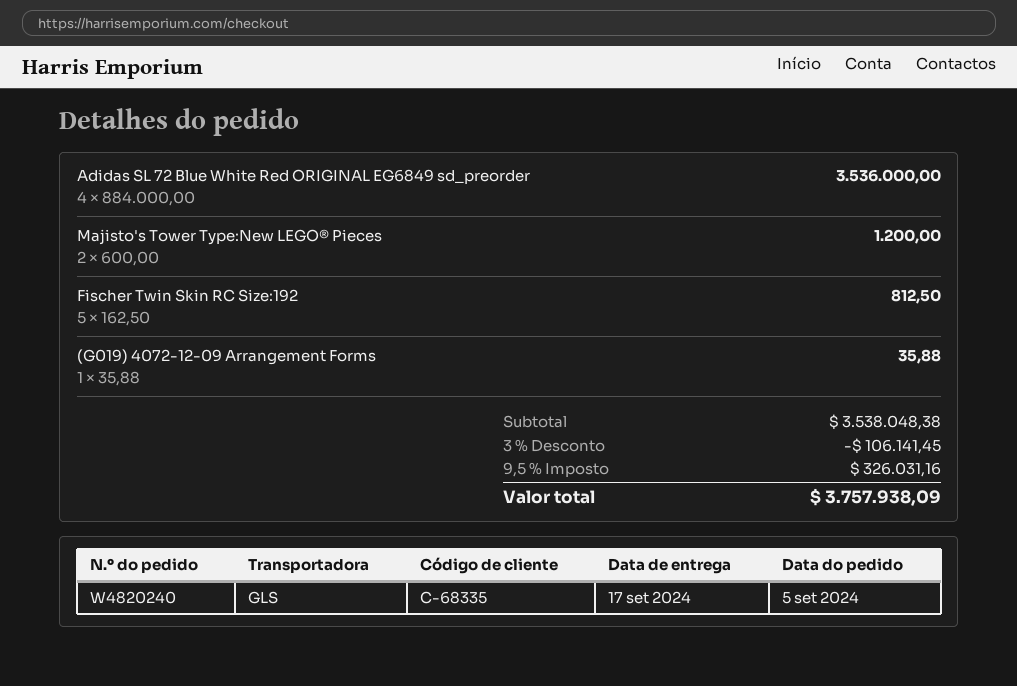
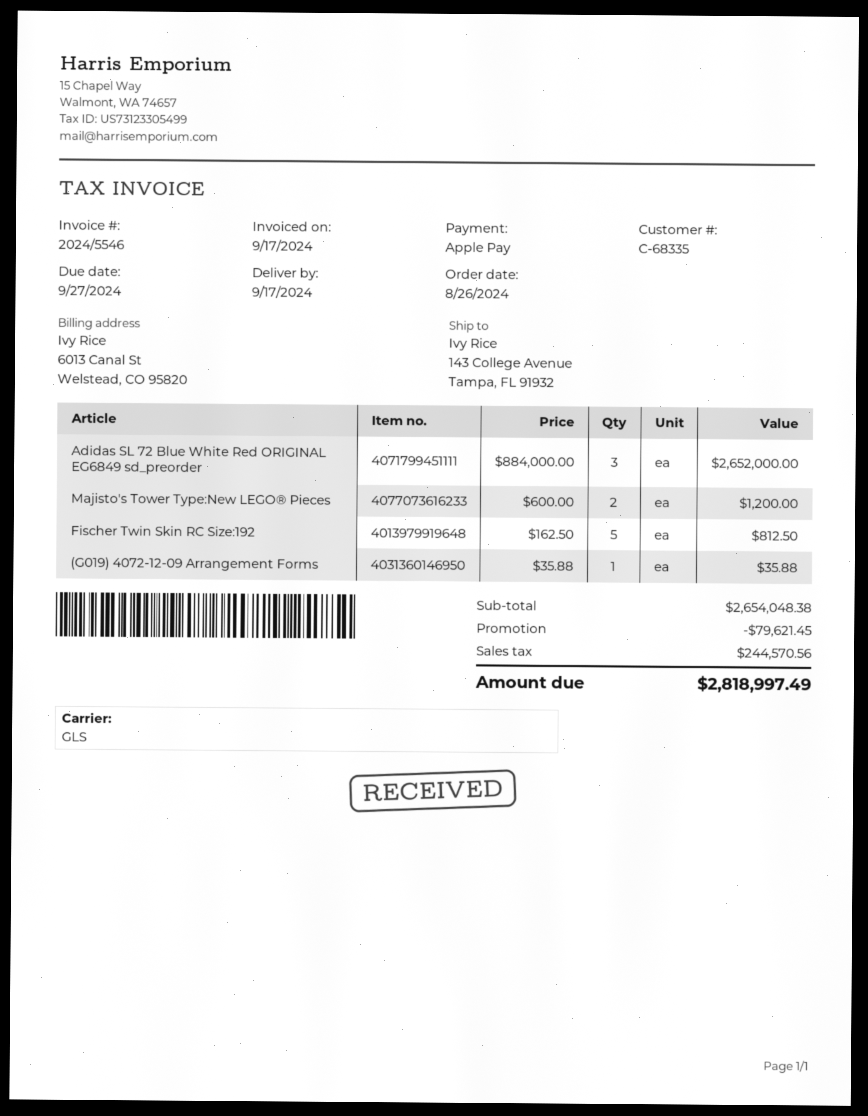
order date: 2024-09-05 -> 2024-08-26
Adidas SL 72 Blue White Red ORIGINAL EG6849 sd_preorder: 4 x 884000.00 = 3536000.00 -> 3 x 884000.00 = 2652000.00
subtotal: 3538048.38 -> 2654048.38
discount: 106141.45 -> 79621.45
tax: 326031.16 -> 244570.56
total: 3757938.09 -> 2818997.49

